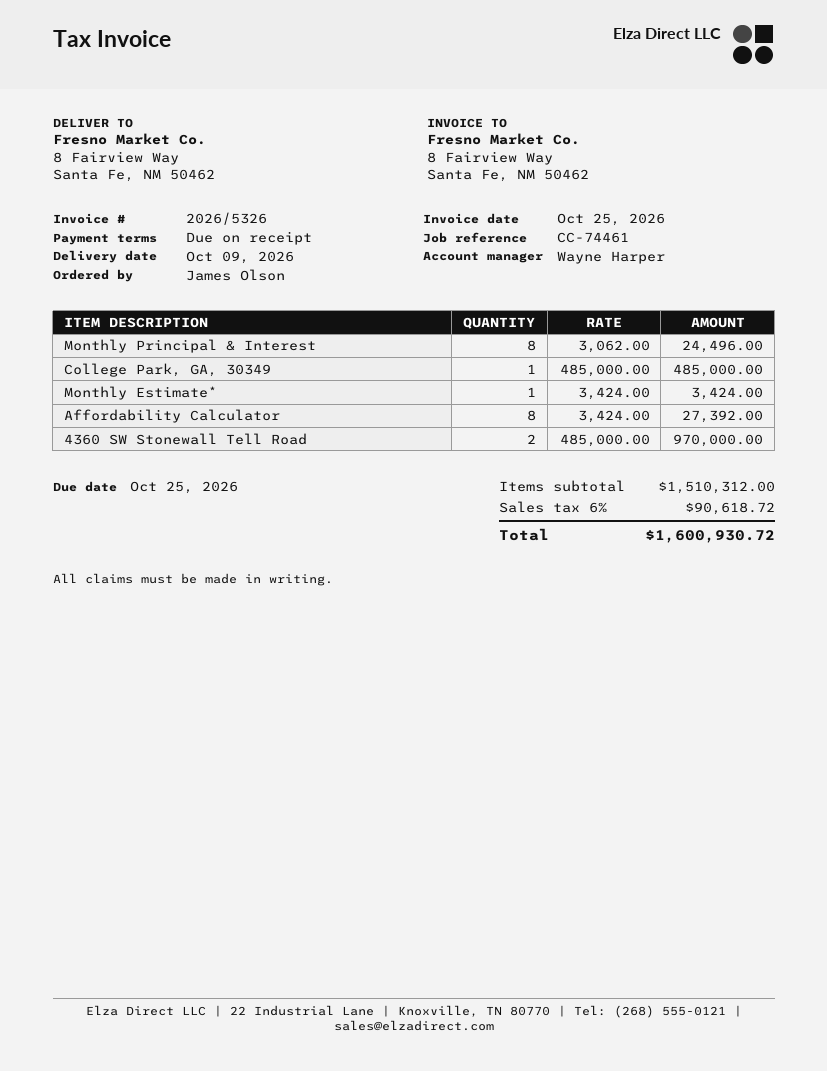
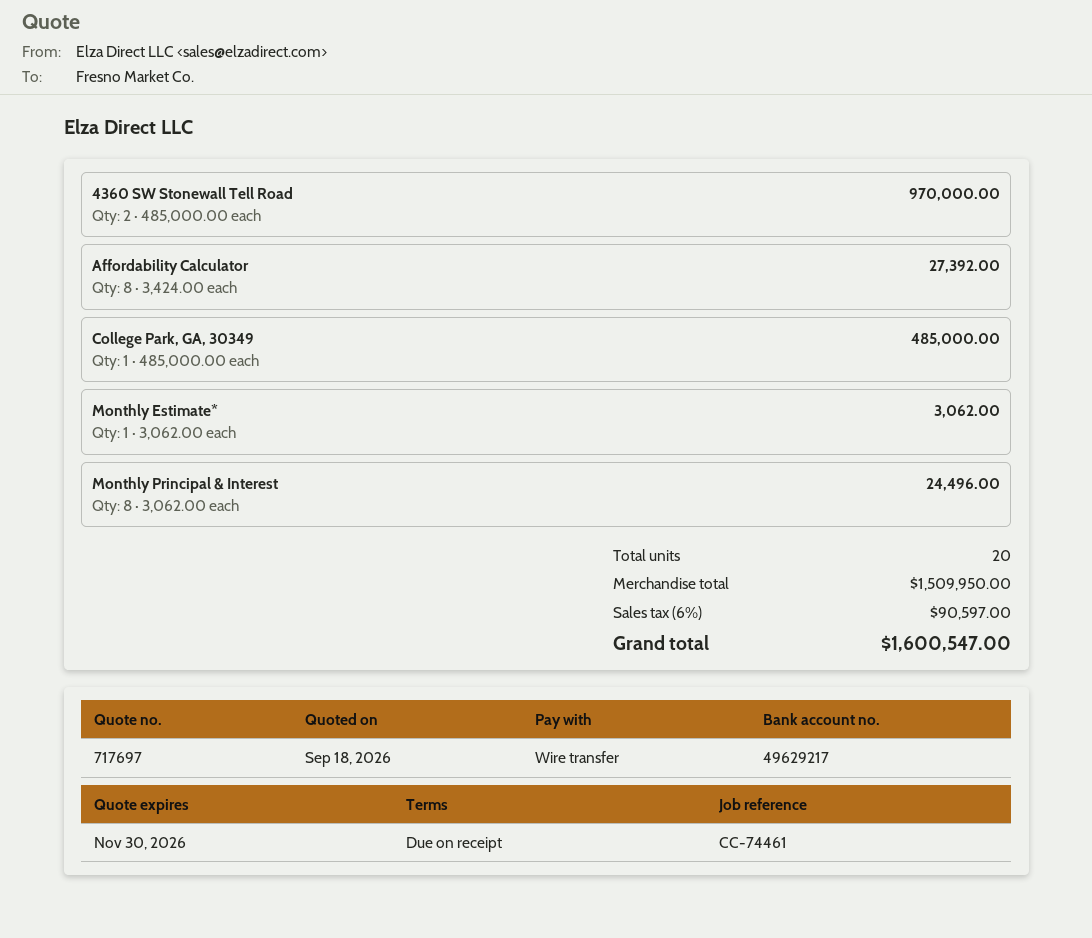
Monthly Estimate*: 1 x 3424.00 = 3424.00 -> 1 x 3062.00 = 3062.00
subtotal: 1510312.00 -> 1509950.00
tax: 6% = 90618.72 -> 6% = 90597.00
total: 1600930.72 -> 1600547.00

